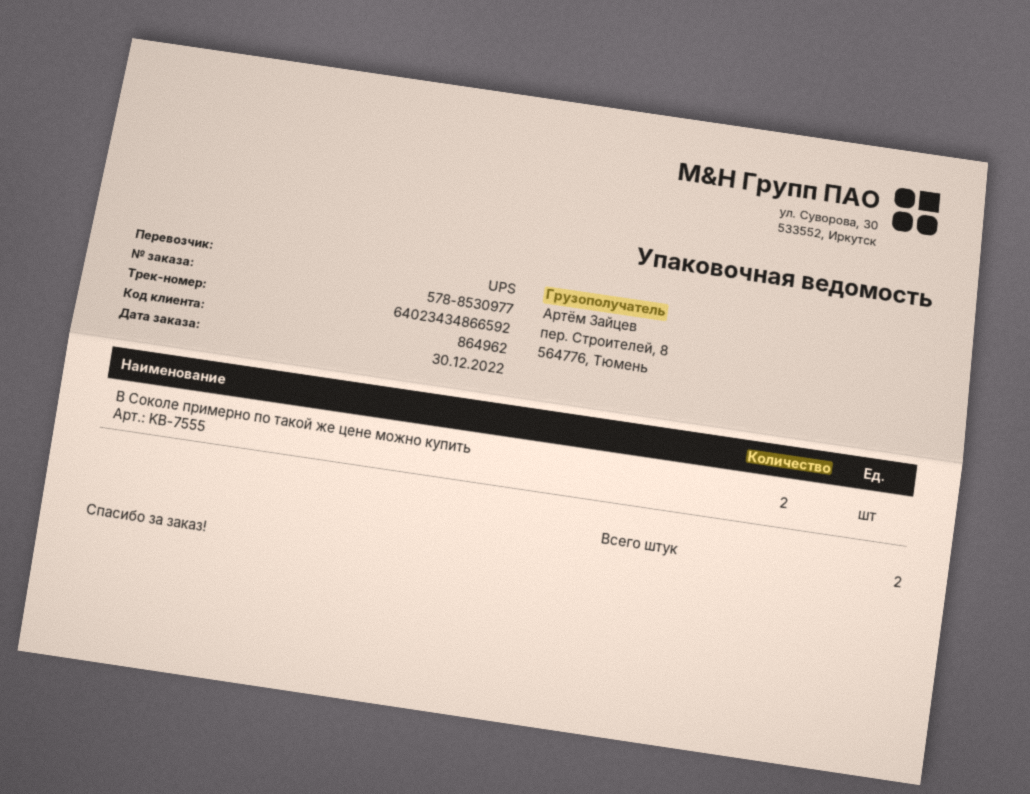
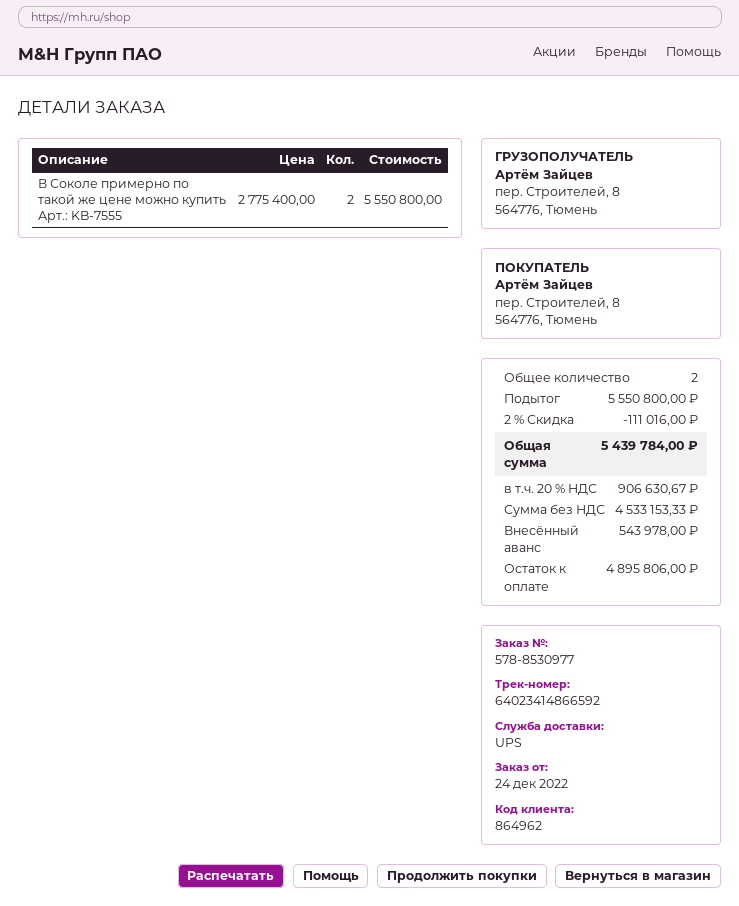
order date: 2022-12-30 -> 2022-12-24
tracking number: 64023434866592 -> 64023414866592

